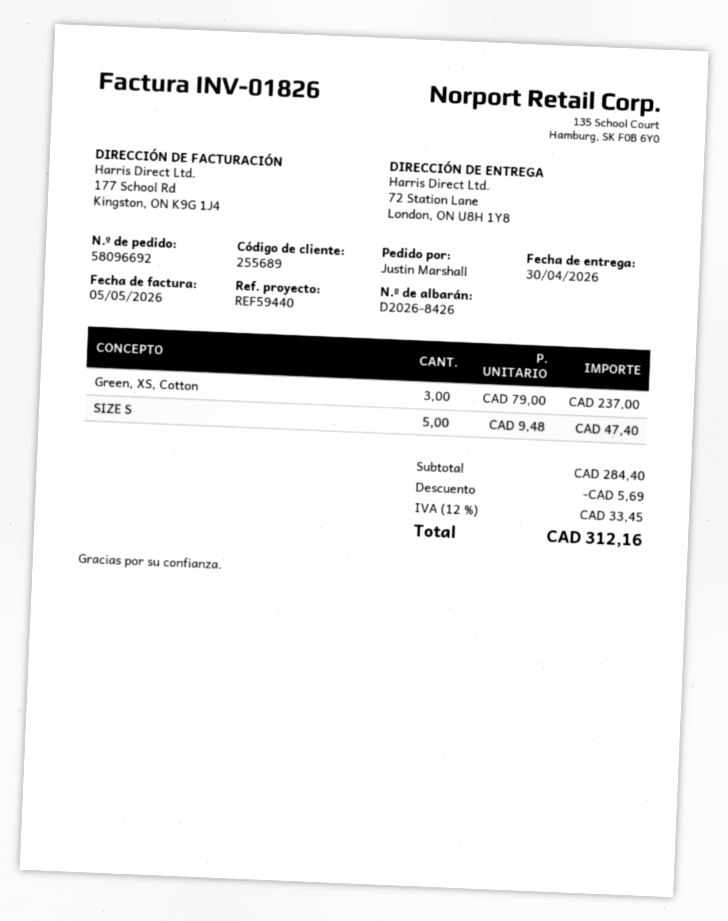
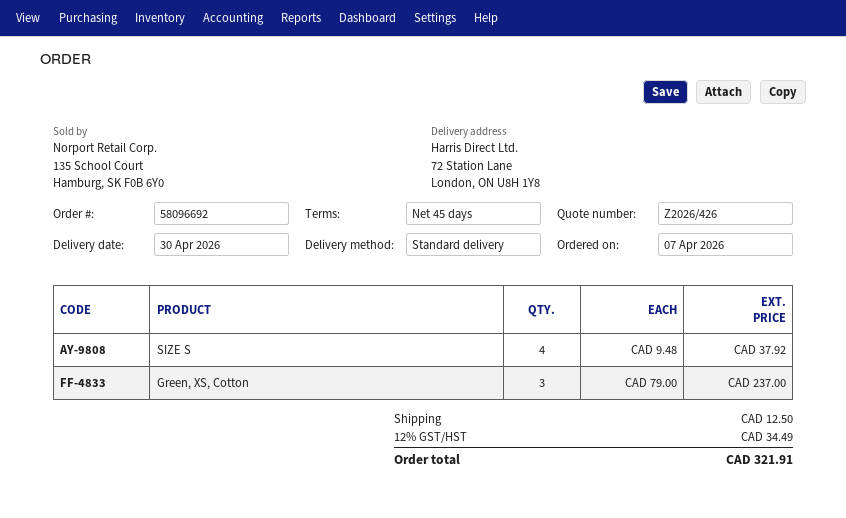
SIZE S: 5 x 9.48 = 47.40 -> 4 x 9.48 = 37.92
discount: 5.69 -> none
shipping: none -> 12.50
tax: 12% = 33.45 -> 12% = 34.49
total: 312.16 -> 321.91

